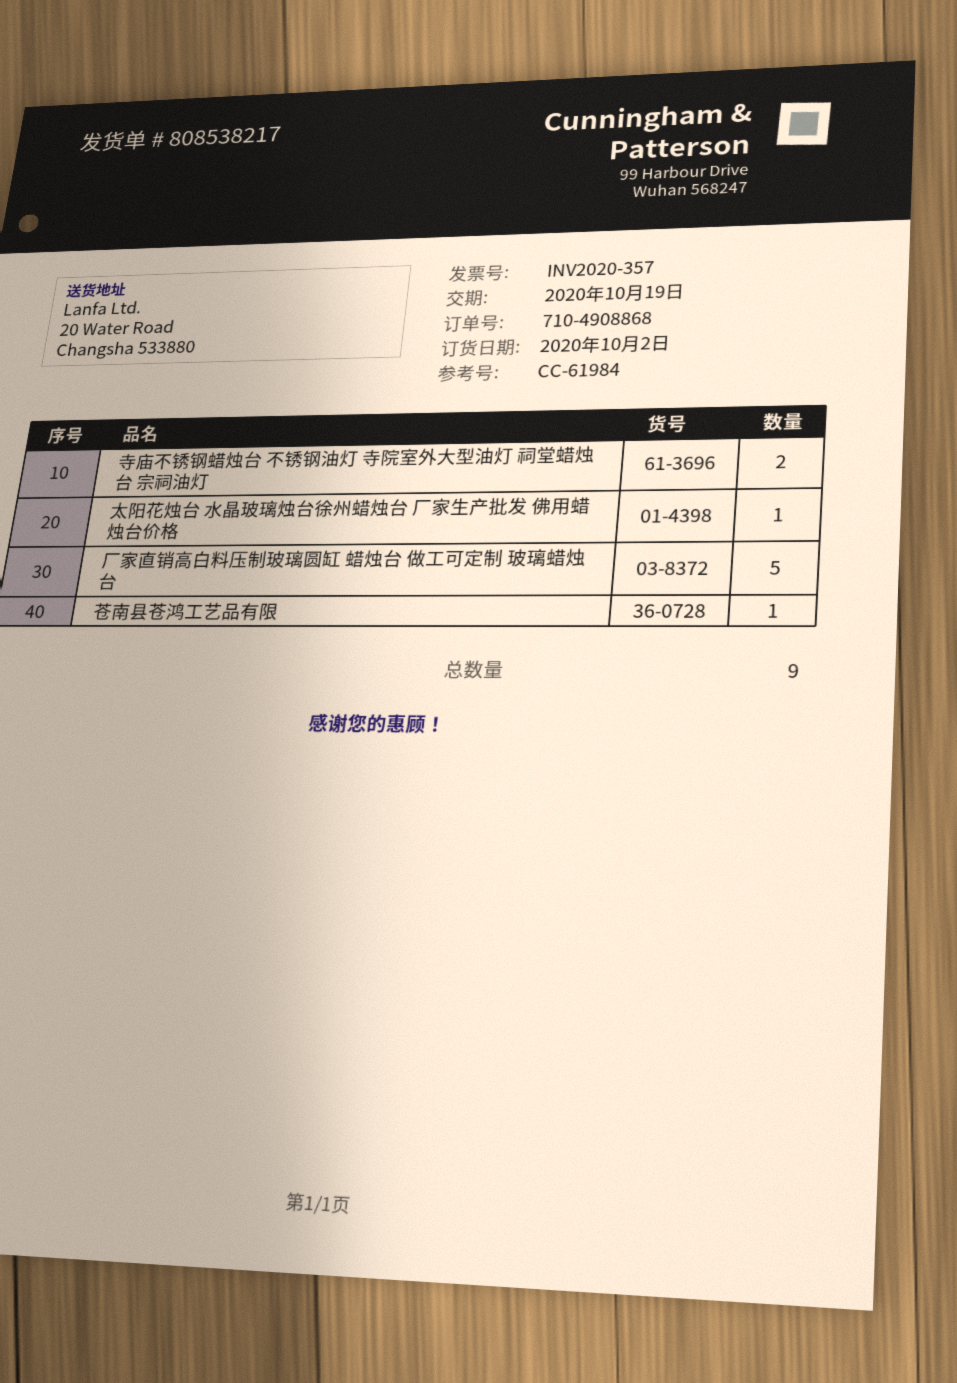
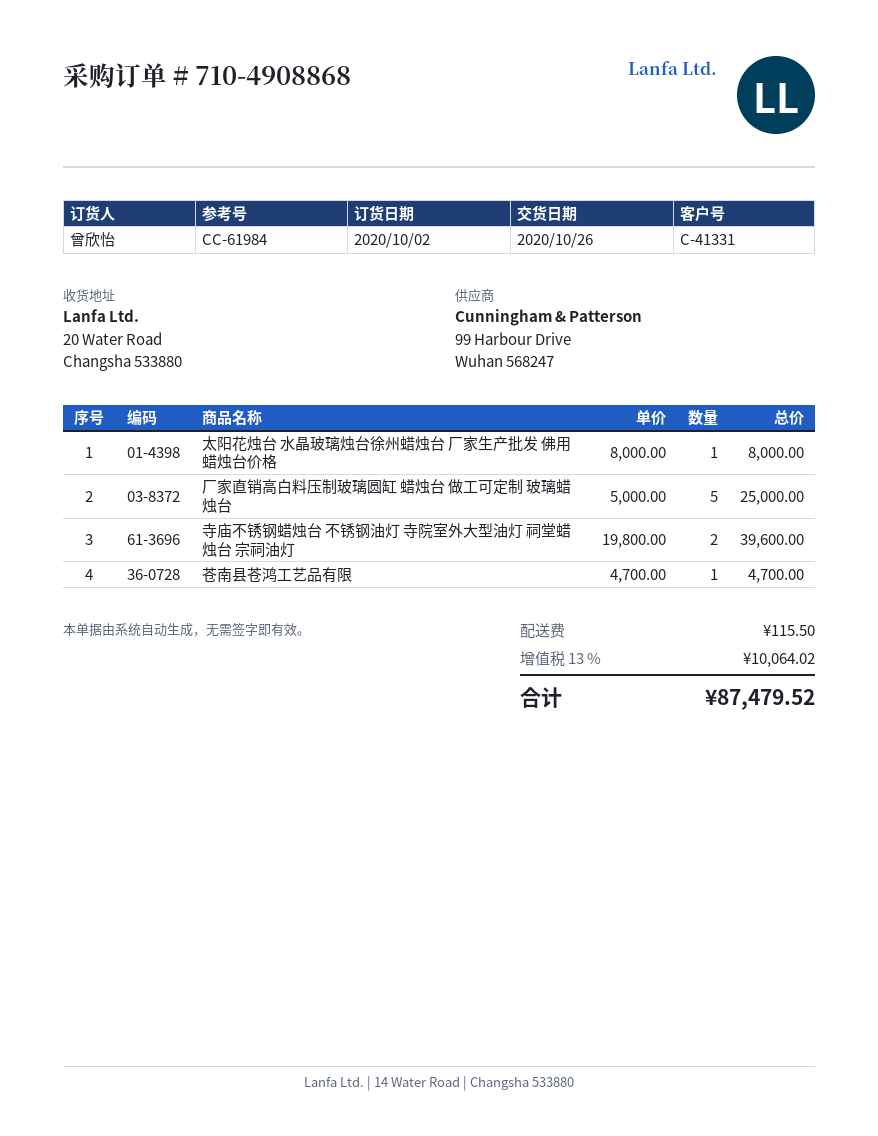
delivery date: 2020-10-19 -> 2020-10-26

